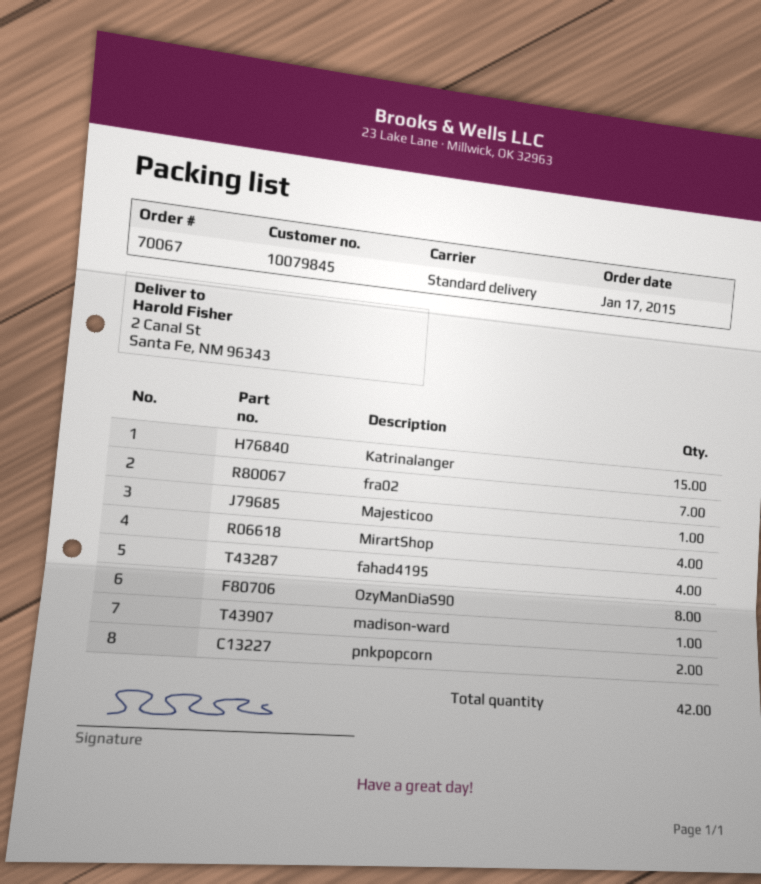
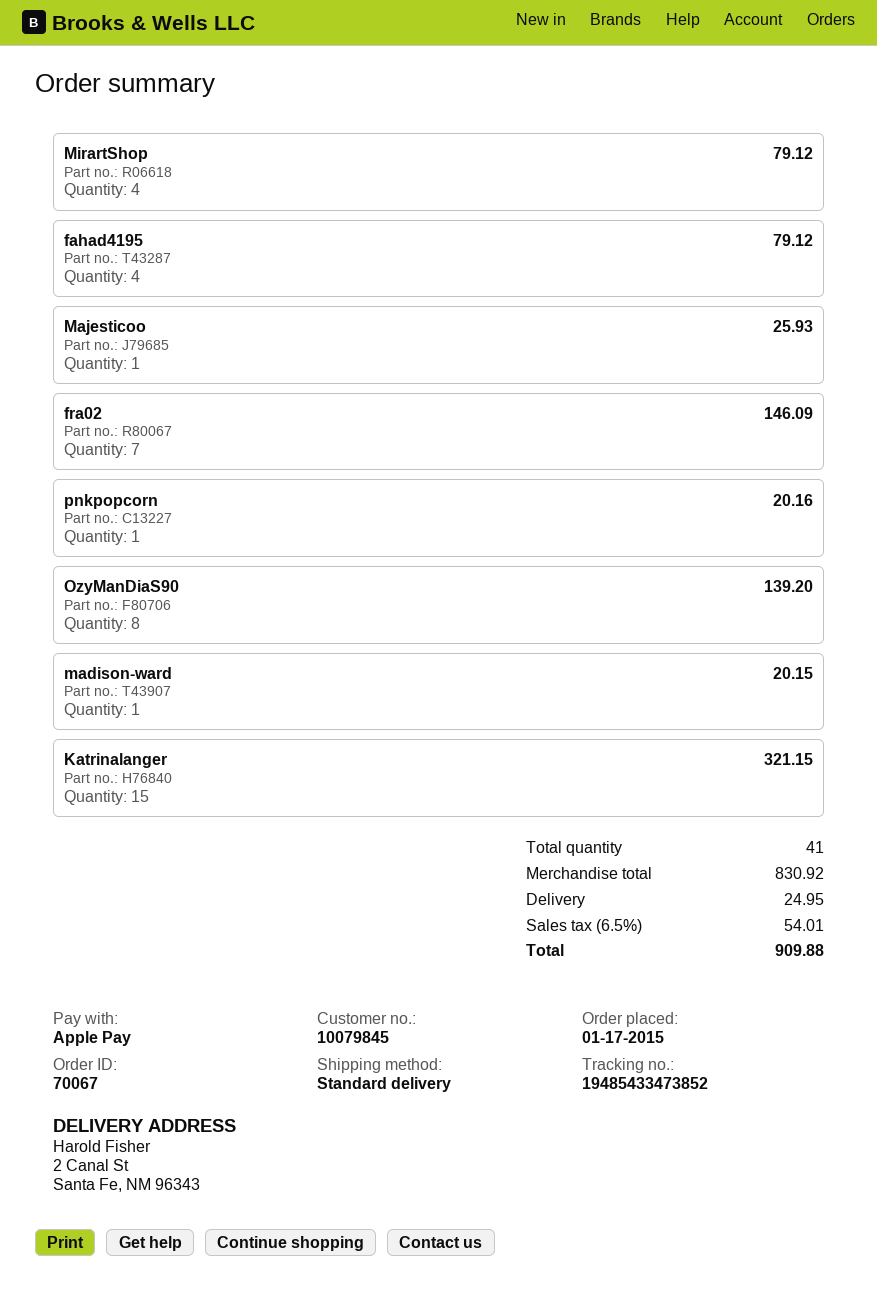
pnkpopcorn: 2 -> 1
total quantity: 42 -> 41

